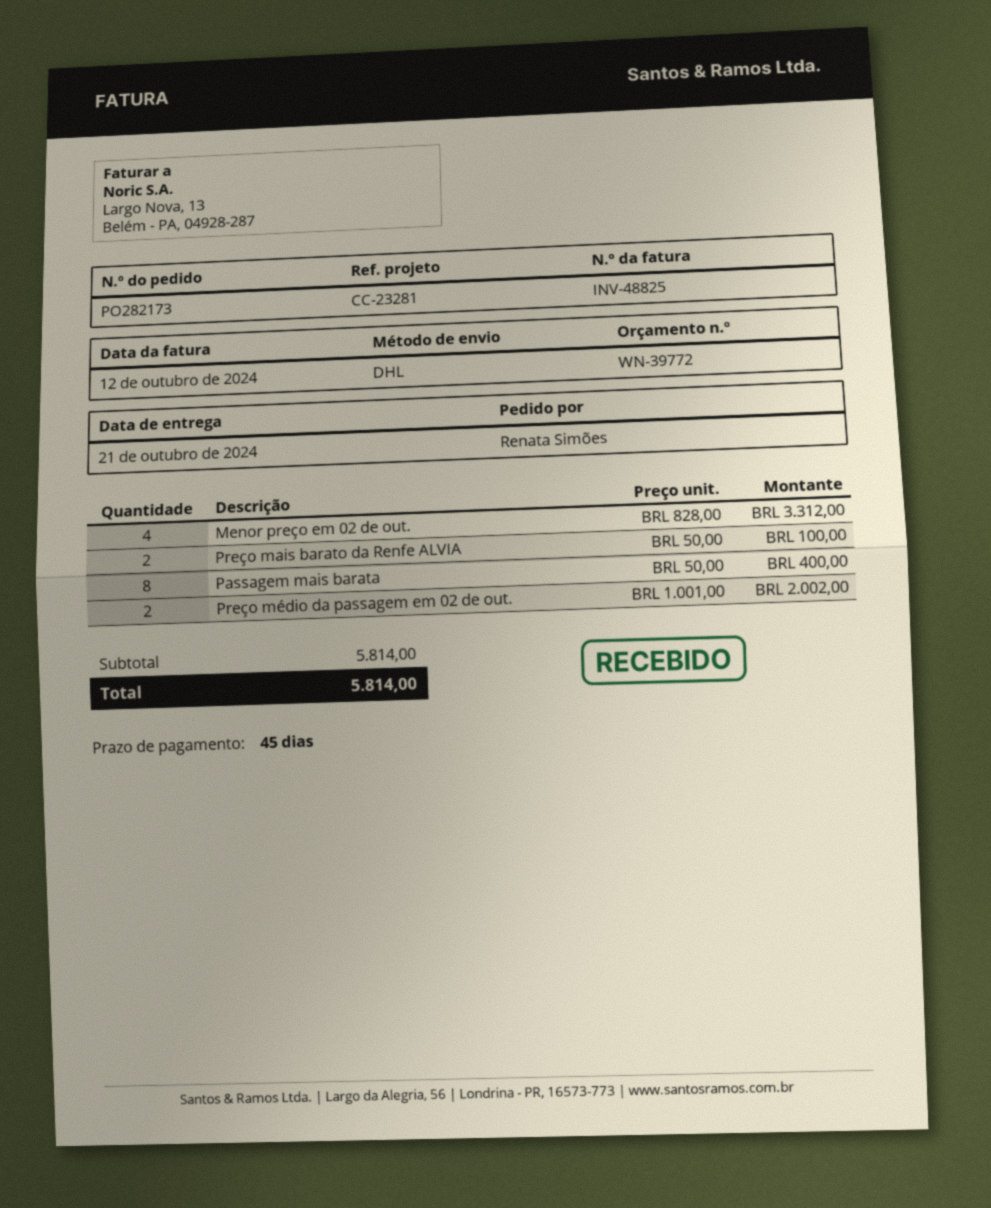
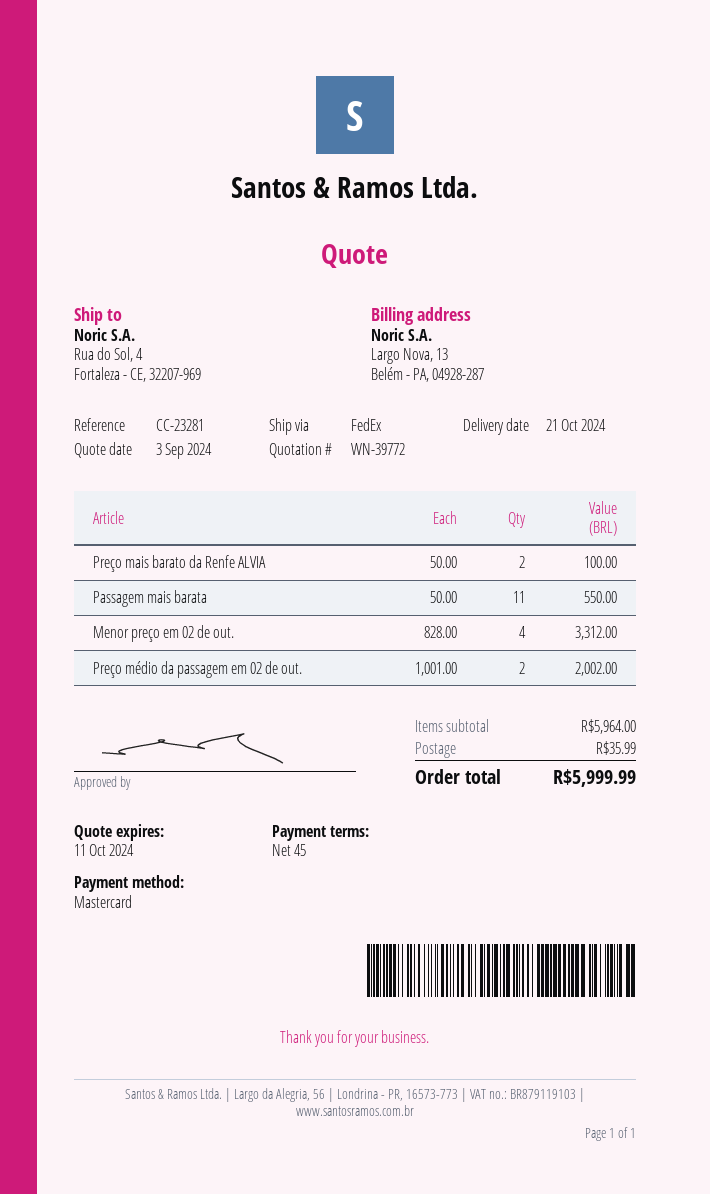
shipping method: DHL -> FedEx
Passagem mais barata: 8 x 50.00 = 400.00 -> 11 x 50.00 = 550.00
subtotal: 5814.00 -> 5964.00
shipping: none -> 35.99
total: 5814.00 -> 5999.99

